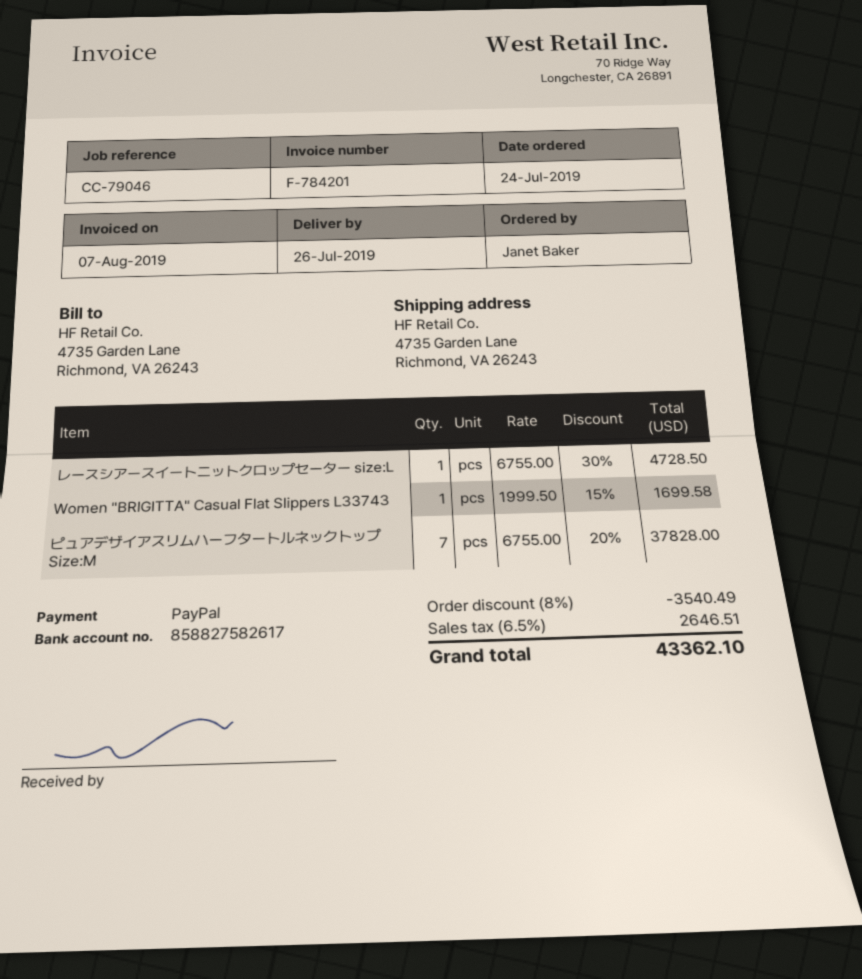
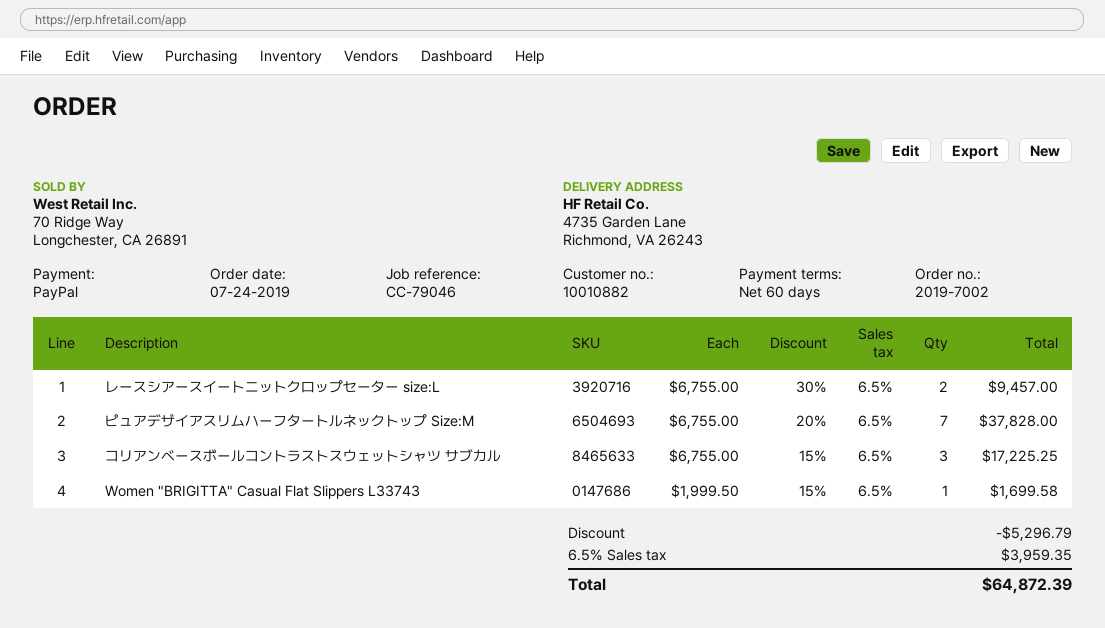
レースシアースイートニットクロップセーター size:L: 1 x 6755.00 - 30% = 4728.50 -> 2 x 6755.00 - 30% = 9457.00
コリアンベースボールコントラストスウェットシャツ サブカル: none -> 3 x 6755.00 - 15% = 17225.25
discount: 3540.49 -> 5296.79
tax: 6.5% = 2646.51 -> 6.5% = 3959.35
total: 43362.10 -> 64872.39

